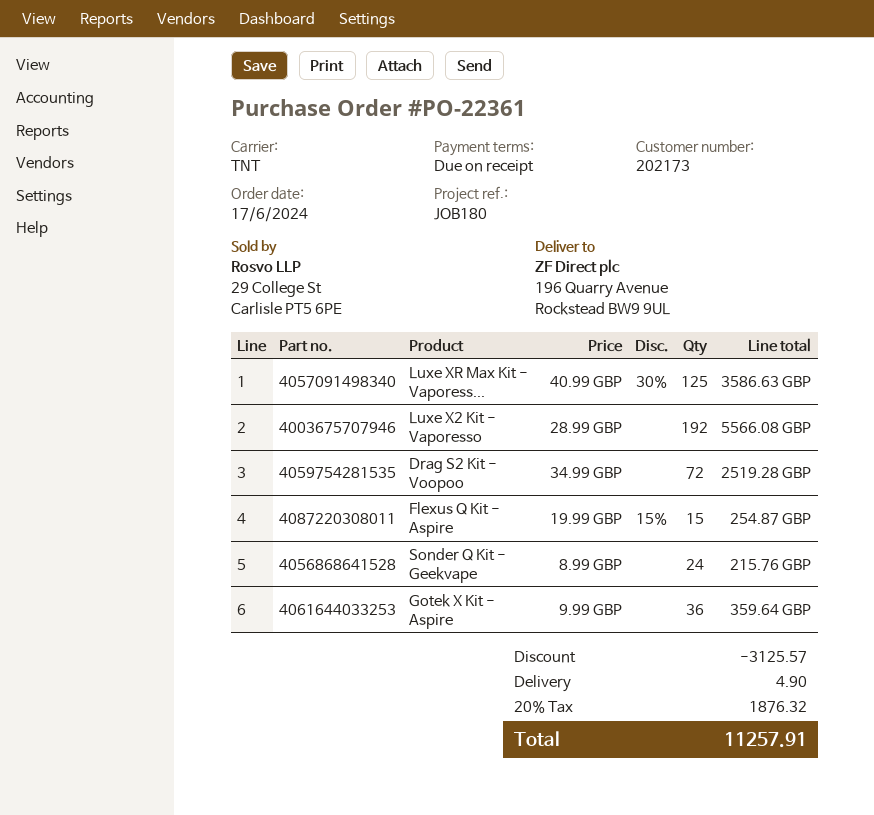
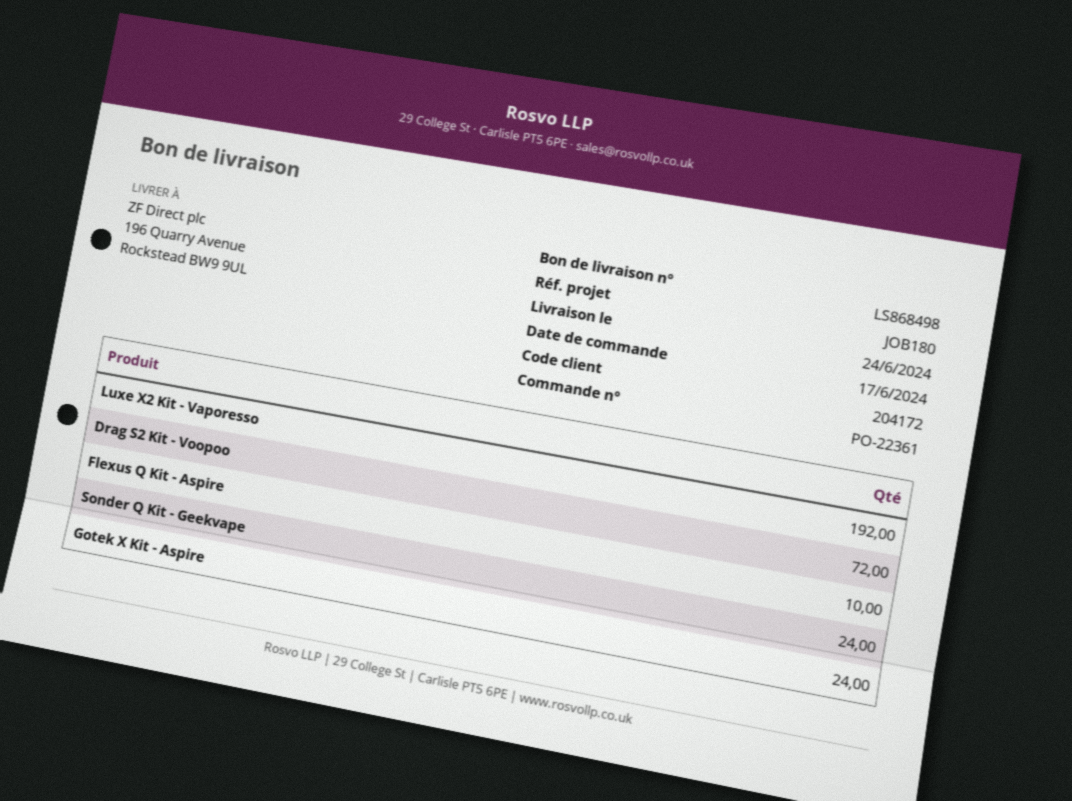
customer number: 202173 -> 204172
Luxe XR Max Kit - Vaporess...: 125 -> none
Flexus Q Kit - Aspire: 15 -> 10
Gotek X Kit - Aspire: 36 -> 24

